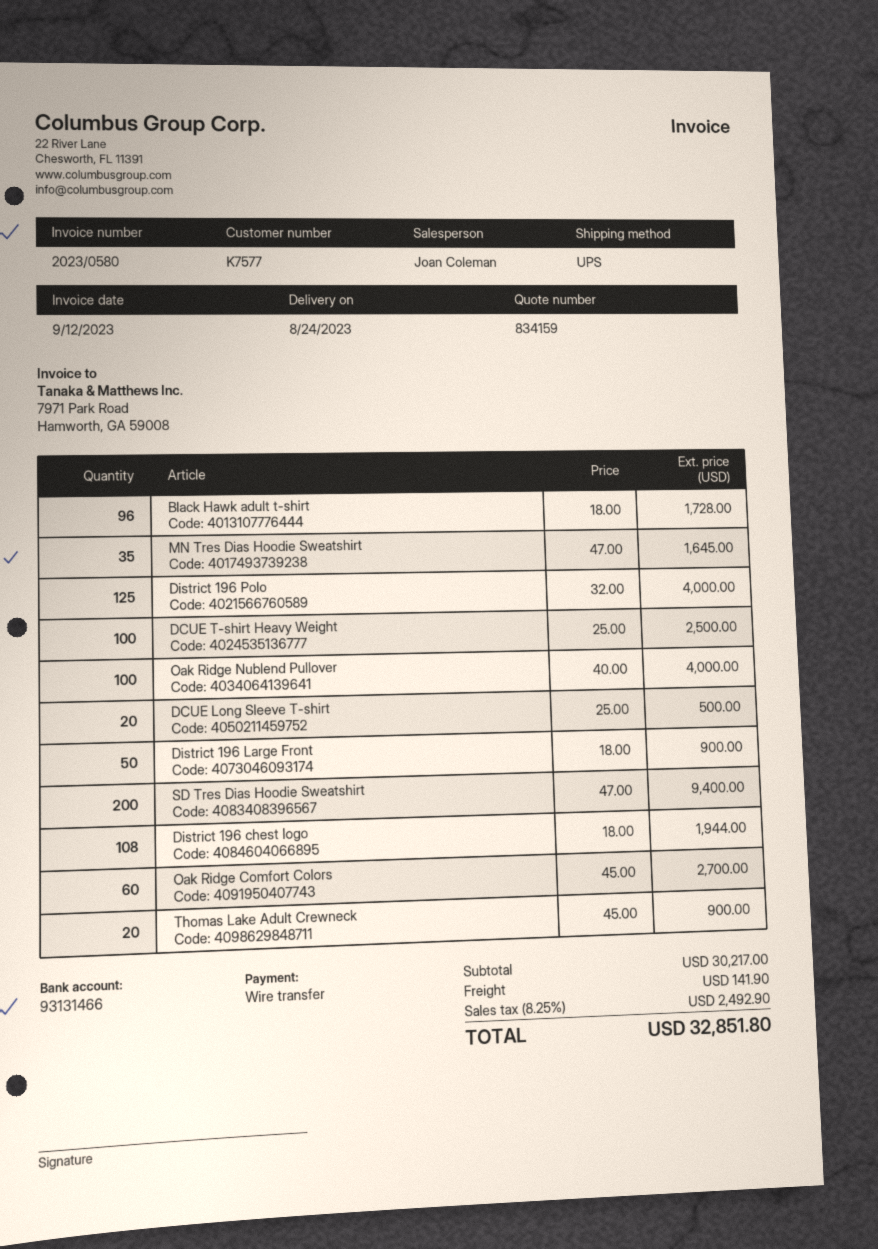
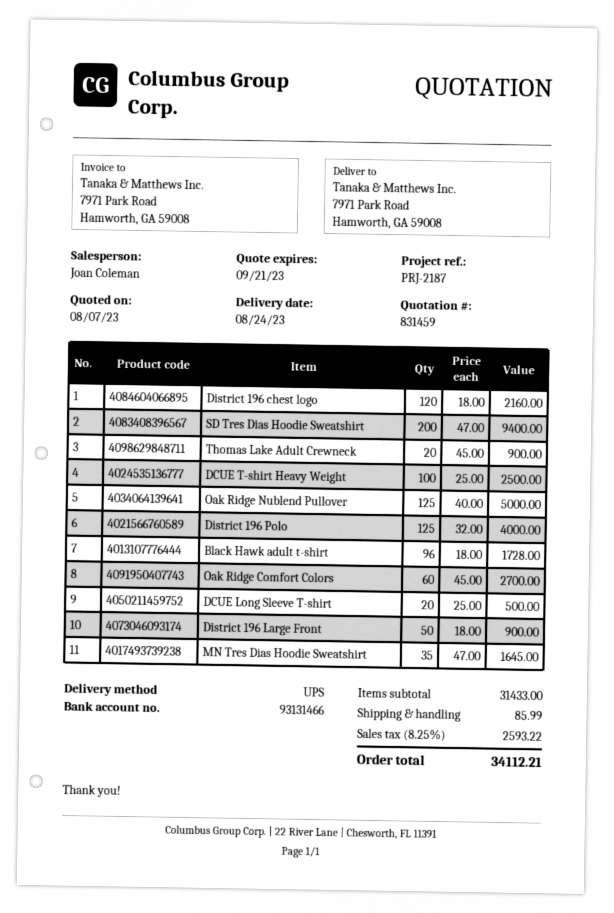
quote number: 834159 -> 831459
Oak Ridge Nublend Pullover: 100 x 40.00 = 4000.00 -> 125 x 40.00 = 5000.00
District 196 chest logo: 108 x 18.00 = 1944.00 -> 120 x 18.00 = 2160.00
subtotal: 30217.00 -> 31433.00
shipping: 141.90 -> 85.99
tax: 8.25% = 2492.90 -> 8.25% = 2593.22
total: 32851.80 -> 34112.21

